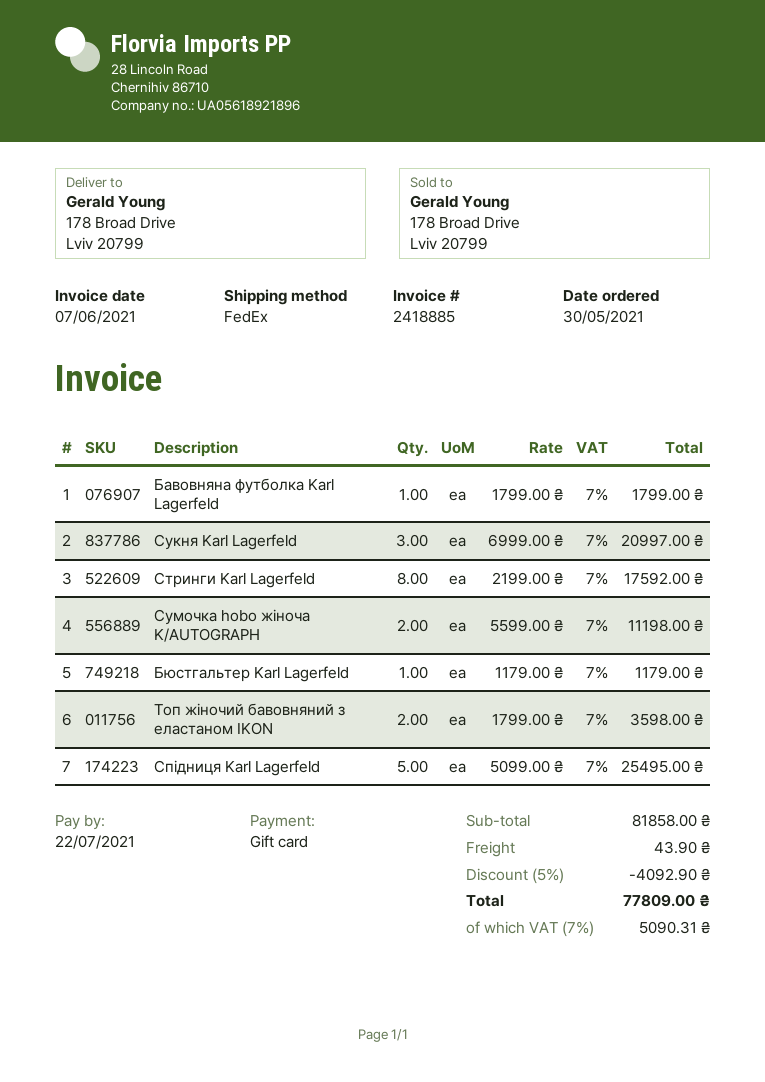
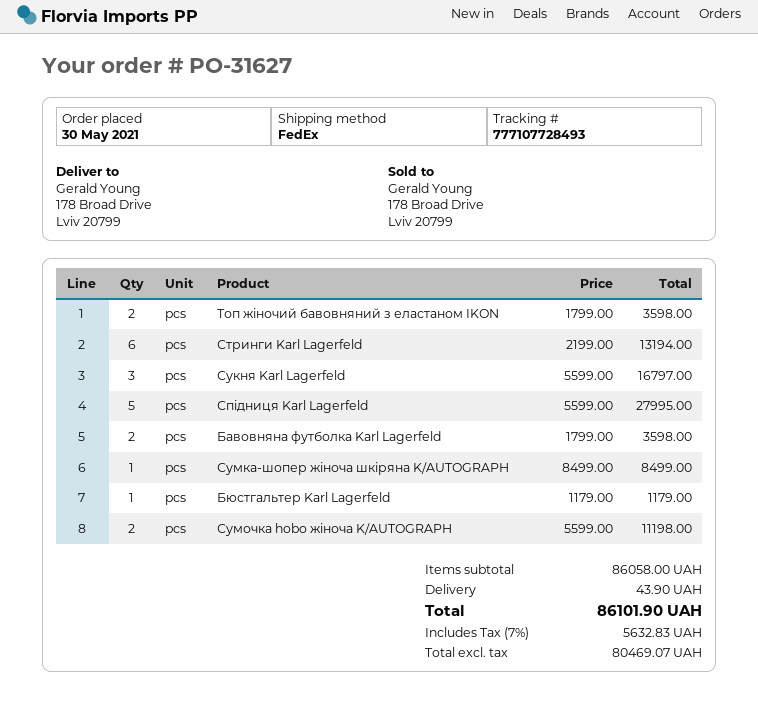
Бавовняна футболка Karl Lagerfeld: 1 x 1799.00 = 1799.00 -> 2 x 1799.00 = 3598.00
Сукня Karl Lagerfeld: 3 x 6999.00 = 20997.00 -> 3 x 5599.00 = 16797.00
Стринги Karl Lagerfeld: 8 x 2199.00 = 17592.00 -> 6 x 2199.00 = 13194.00
Спідниця Karl Lagerfeld: 5 x 5099.00 = 25495.00 -> 5 x 5599.00 = 27995.00
Сумка-шопер жіноча шкіряна K/AUTOGRAPH: none -> 1 x 8499.00 = 8499.00
subtotal: 81858.00 -> 86058.00
discount: 5% = 4092.90 -> none
tax: 7% = 5090.31 -> 7% = 5632.83
total: 77809.00 -> 86101.90

